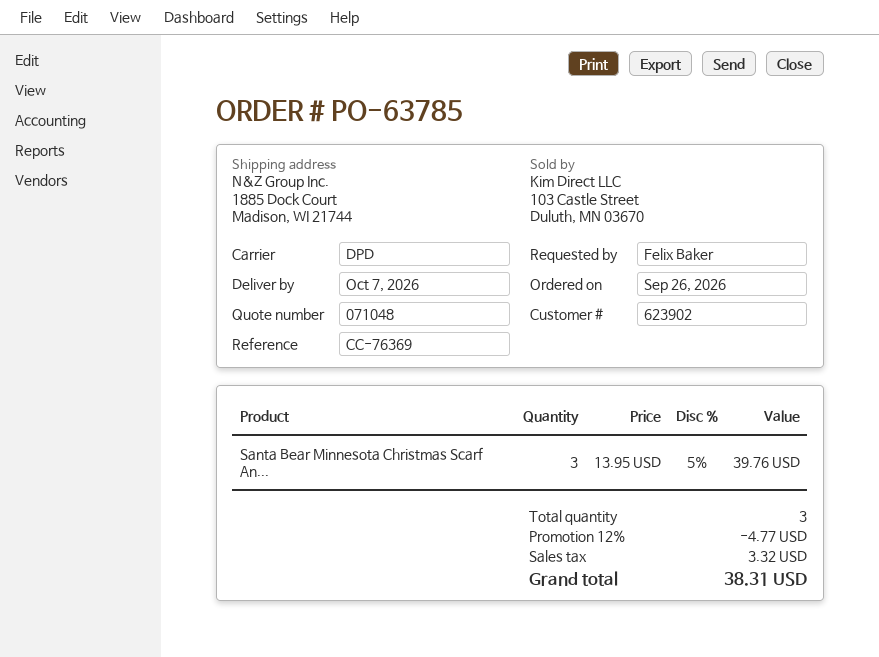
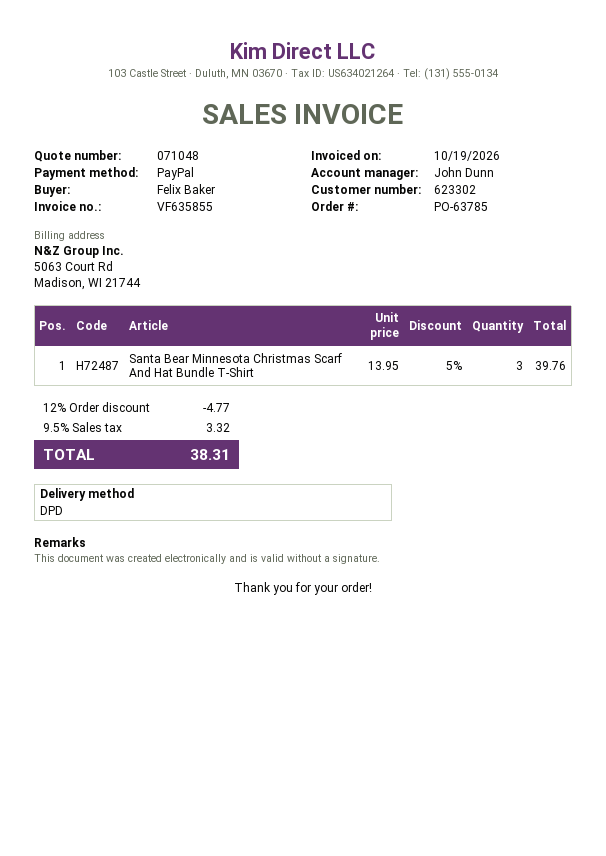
customer number: 623902 -> 623302

